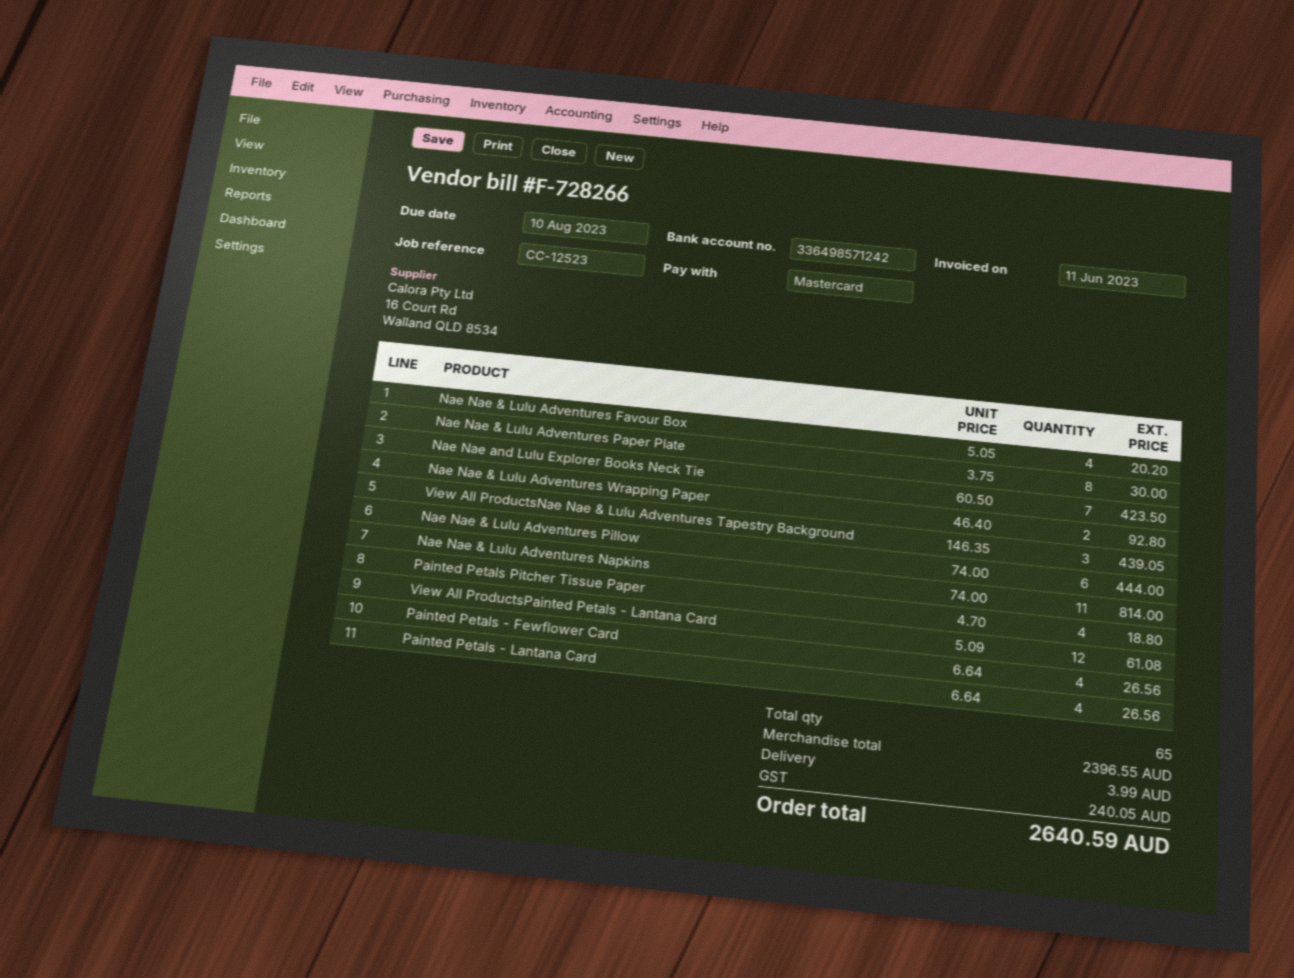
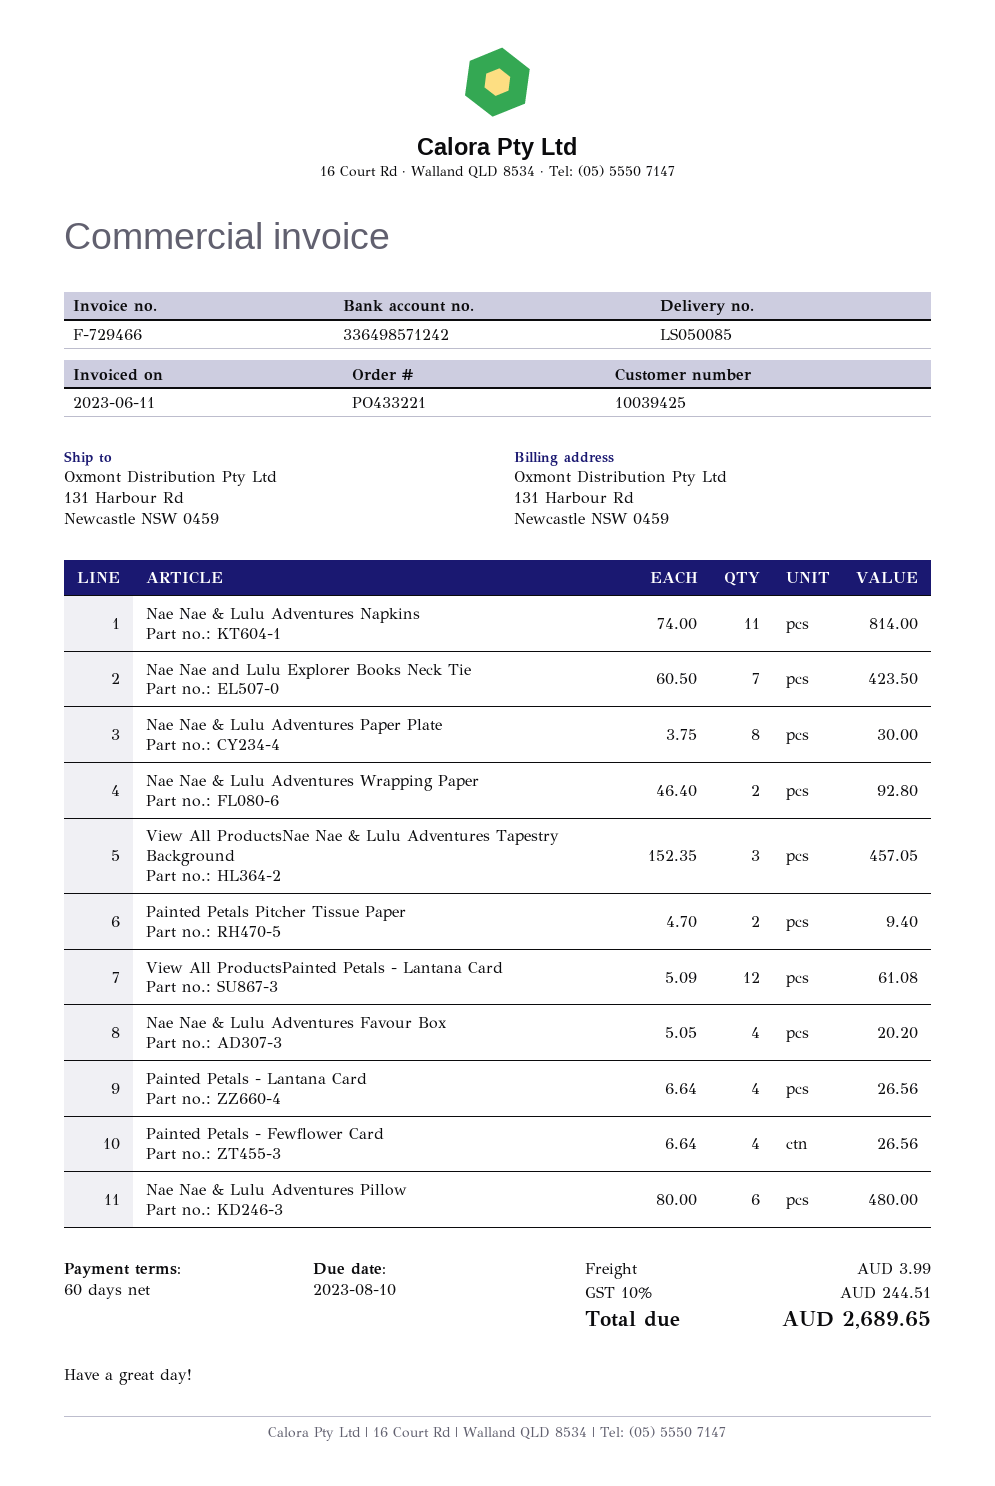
invoice number: F-728266 -> F-729466
View All ProductsNae Nae & Lulu Adventures Tapestry Background: 3 x 146.35 = 439.05 -> 3 x 152.35 = 457.05
Nae Nae & Lulu Adventures Pillow: 6 x 74.00 = 444.00 -> 6 x 80.00 = 480.00
Painted Petals Pitcher Tissue Paper: 4 x 4.70 = 18.80 -> 2 x 4.70 = 9.40
tax: 240.05 -> 244.51
total: 2640.59 -> 2689.65

